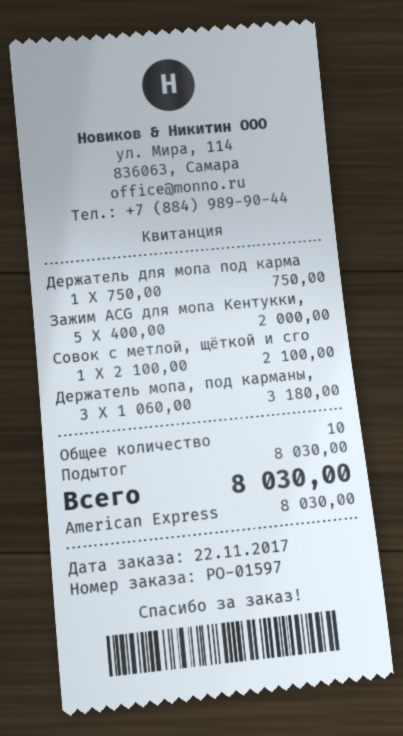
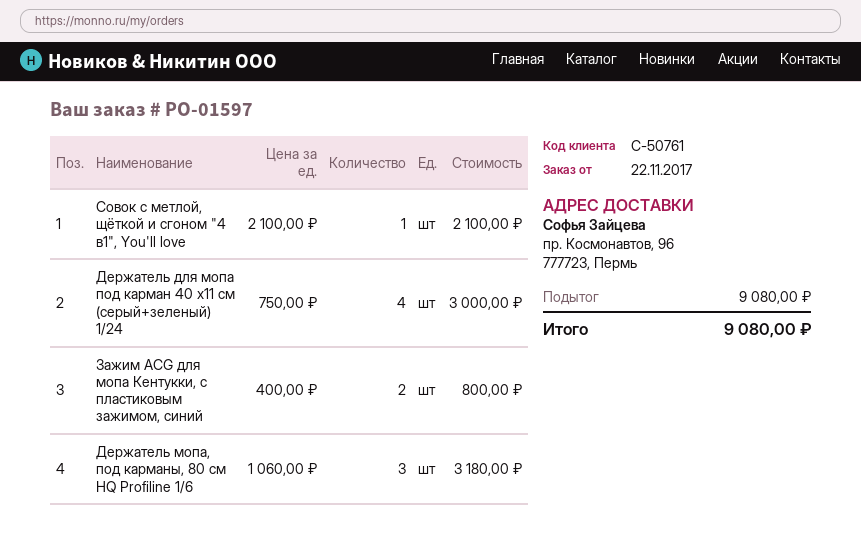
Держатель для мопа под карма: 1 x 750.00 = 750.00 -> 4 x 750.00 = 3000.00
Зажим ACG для мопа Кентукки,: 5 x 400.00 = 2000.00 -> 2 x 400.00 = 800.00
subtotal: 8030.00 -> 9080.00
total: 8030.00 -> 9080.00

